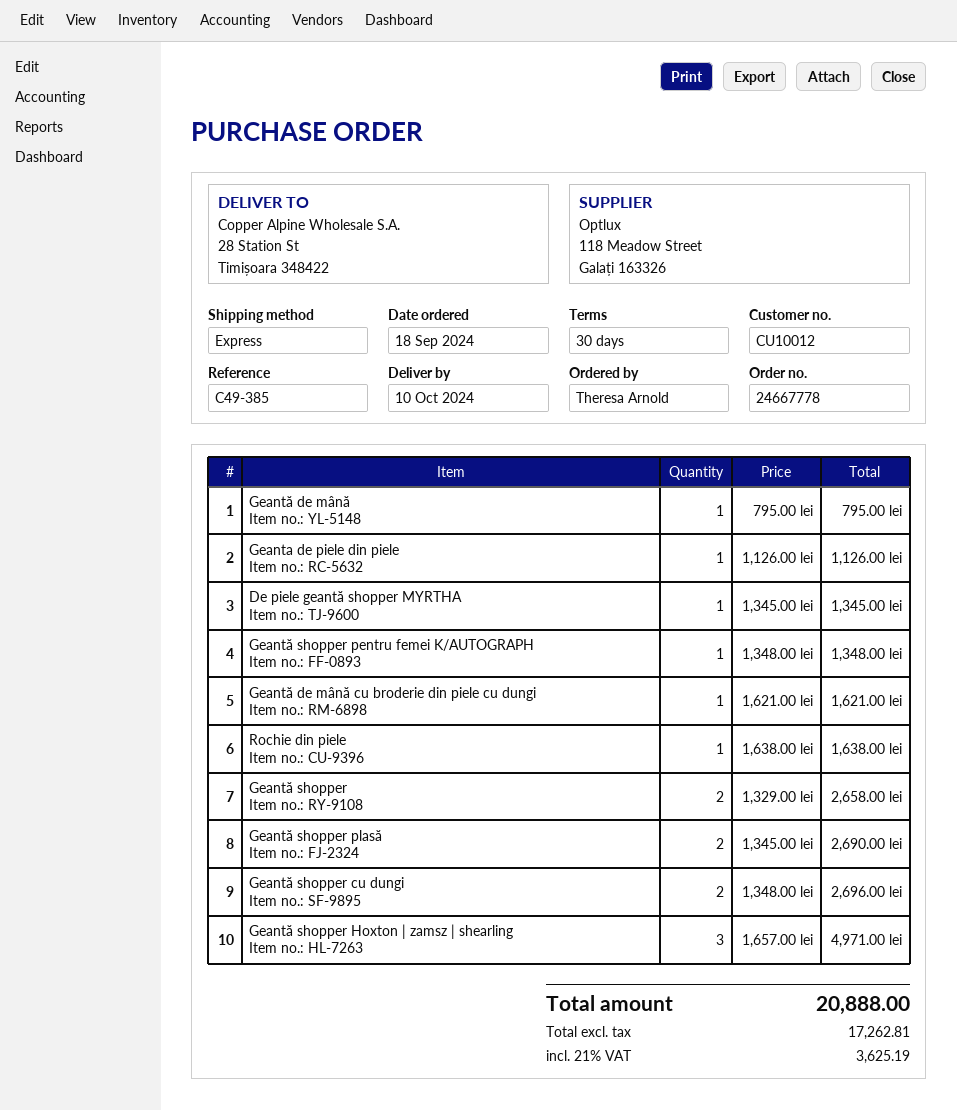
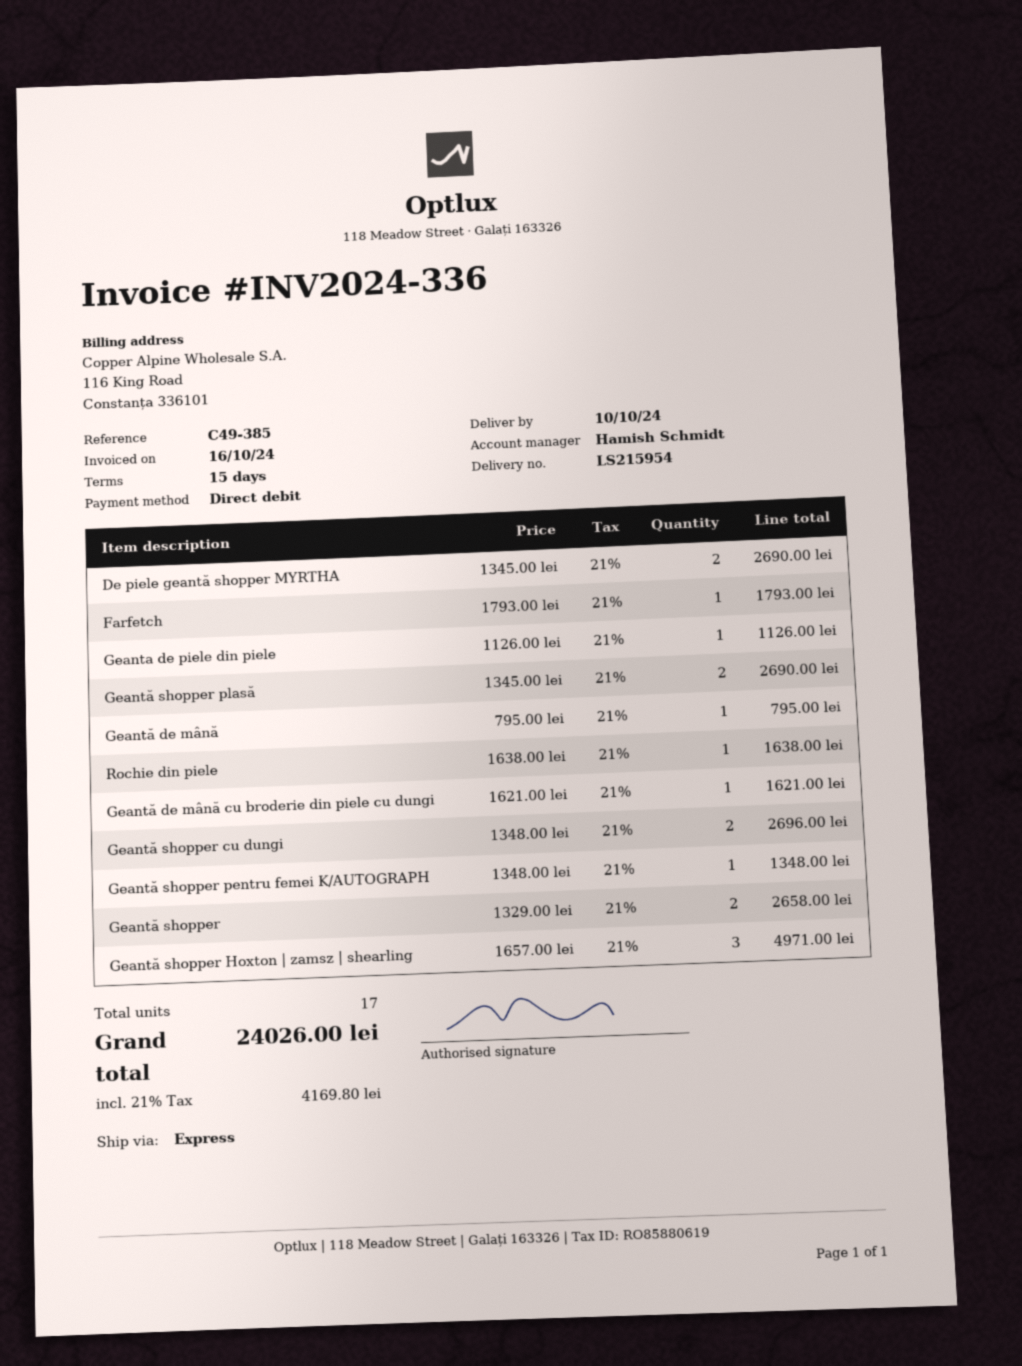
payment terms: 30 days -> 15 days
De piele geantă shopper MYRTHA: 1 x 1345.00 = 1345.00 -> 2 x 1345.00 = 2690.00
Farfetch: none -> 1 x 1793.00 = 1793.00
tax: 21% = 3625.19 -> 21% = 4169.80
total: 20888.00 -> 24026.00

